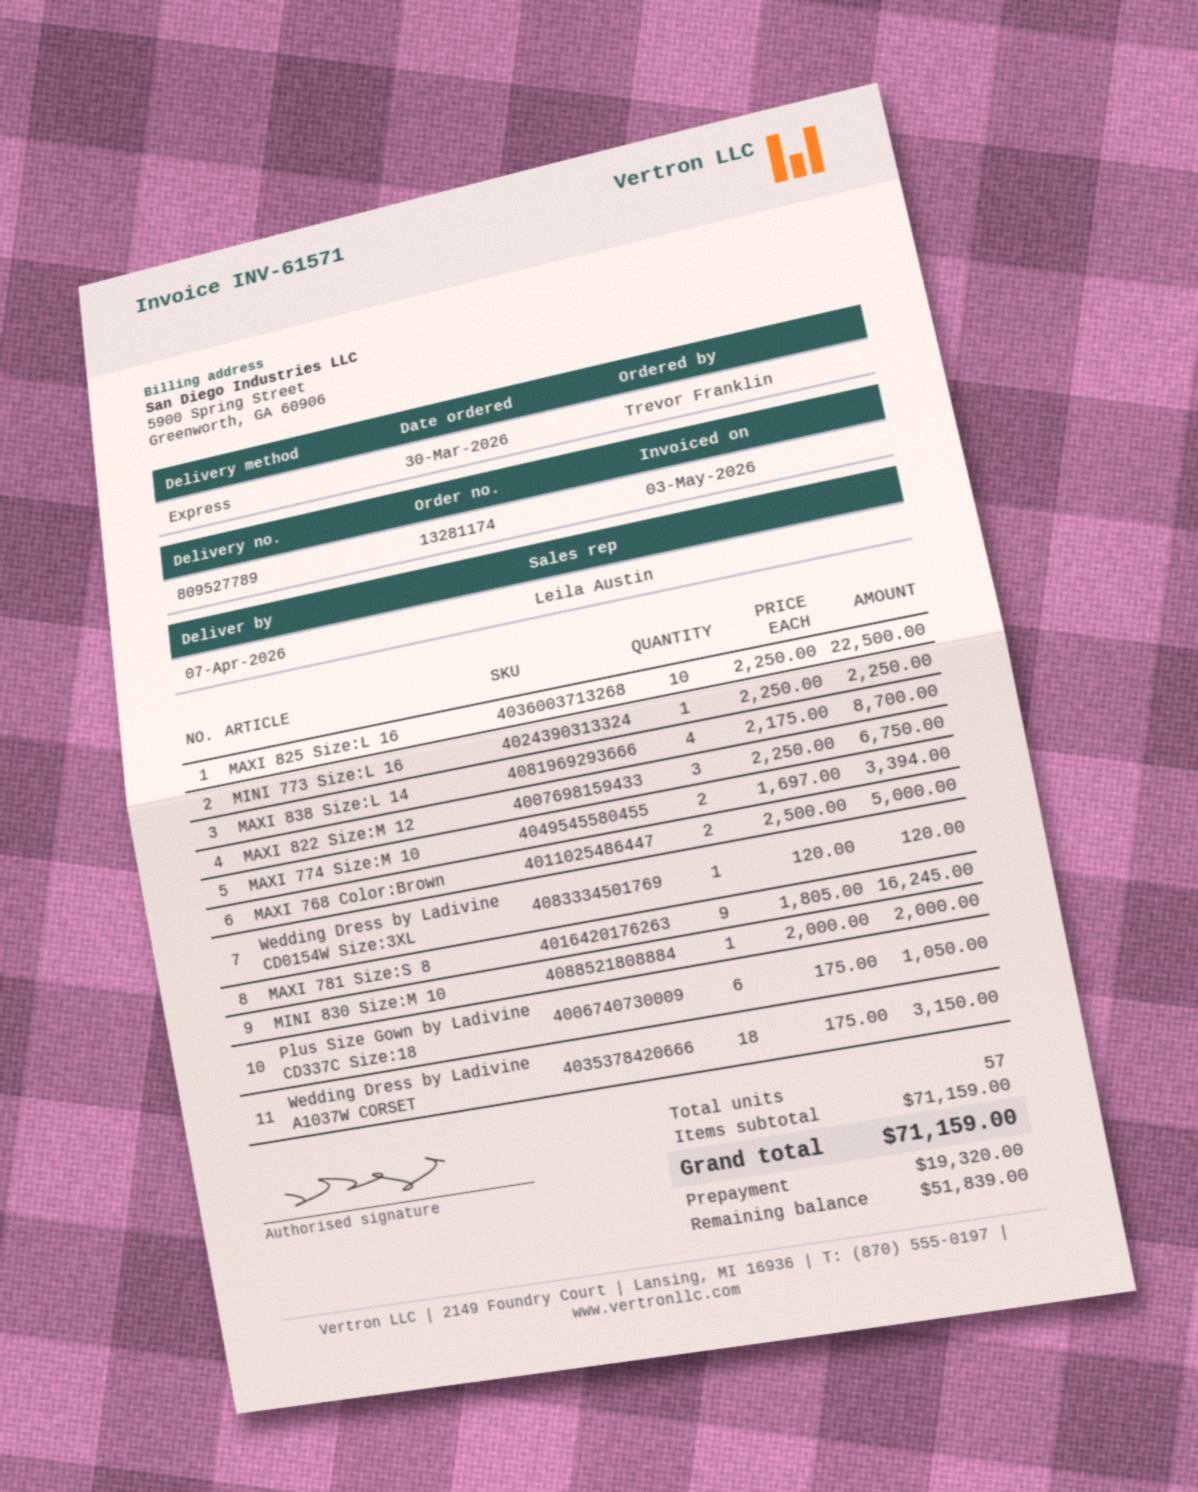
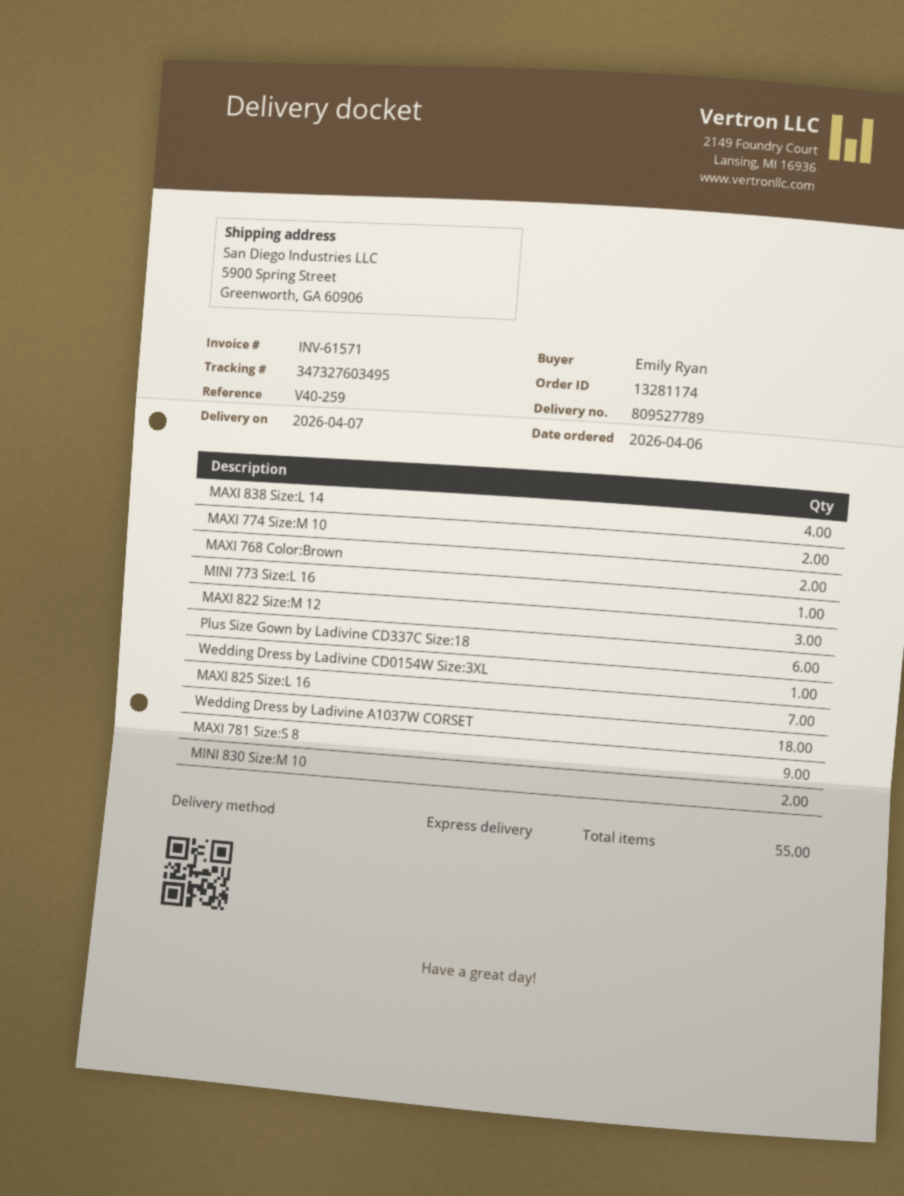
order date: 2026-03-30 -> 2026-04-06
ordered by: Trevor Franklin -> Emily Ryan
MAXI 825 Size:L 16: 10 -> 7
MINI 830 Size:M 10: 1 -> 2
total quantity: 57 -> 55

